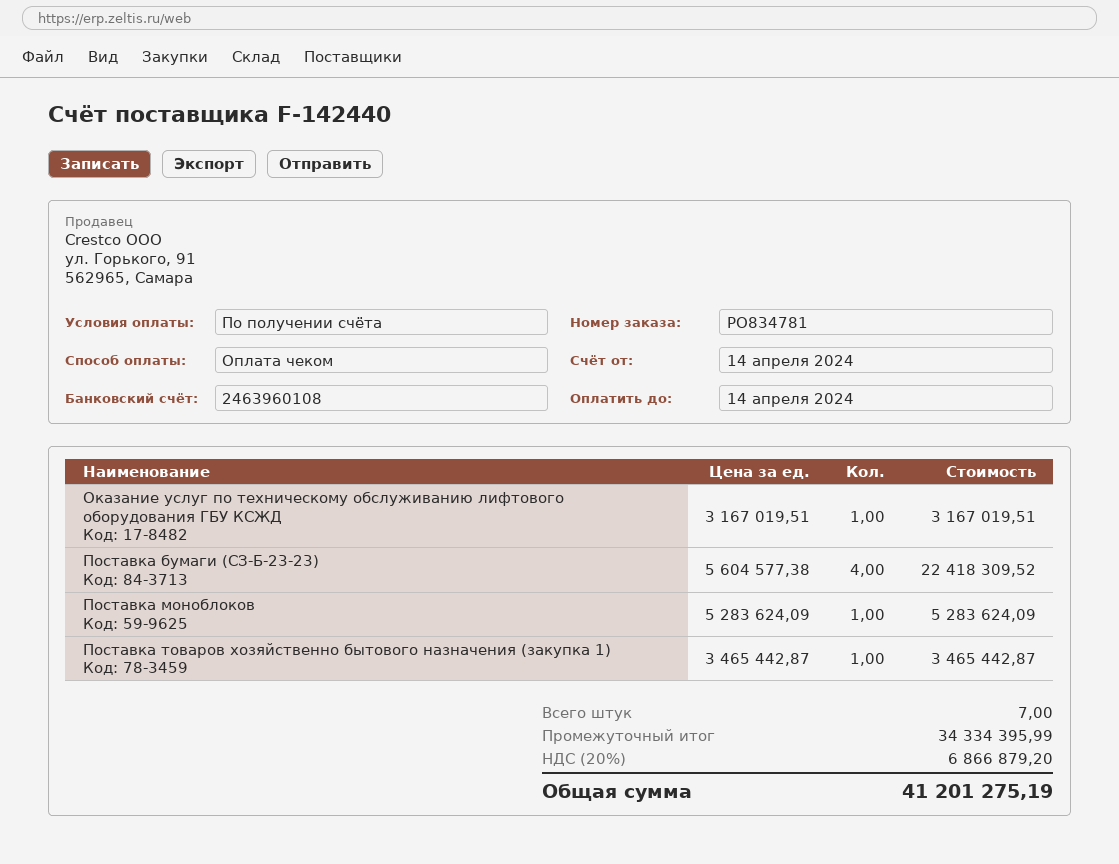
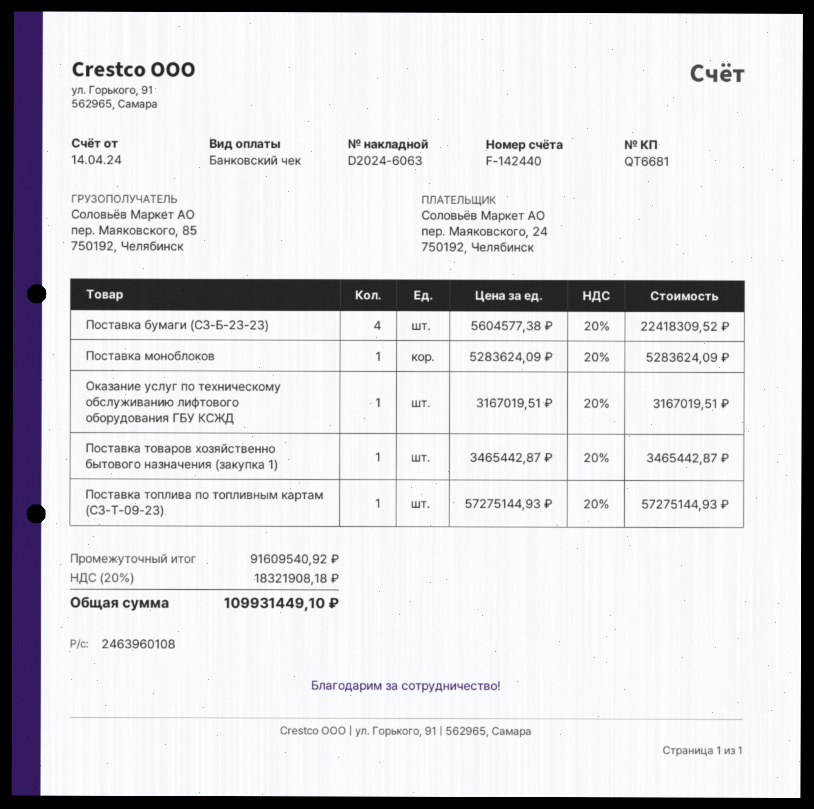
Поставка топлива по топливным картам (СЗ-Т-09-23): none -> 1 x 57275144.93 = 57275144.93
subtotal: 34334395.99 -> 91609540.92
tax: 20% = 6866879.20 -> 20% = 18321908.18
total: 41201275.19 -> 109931449.10

